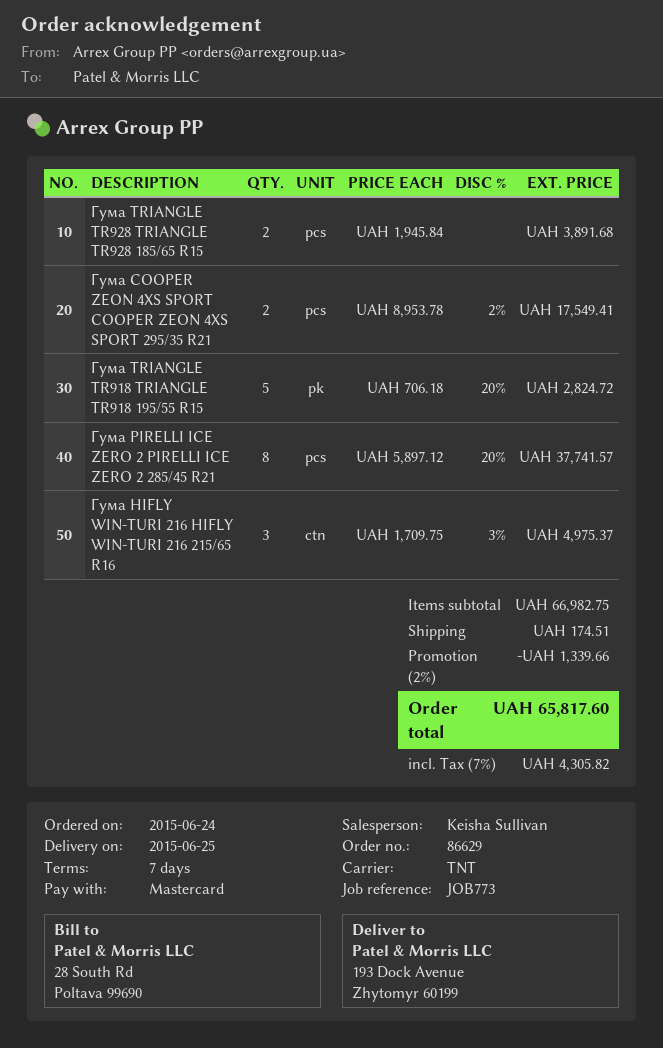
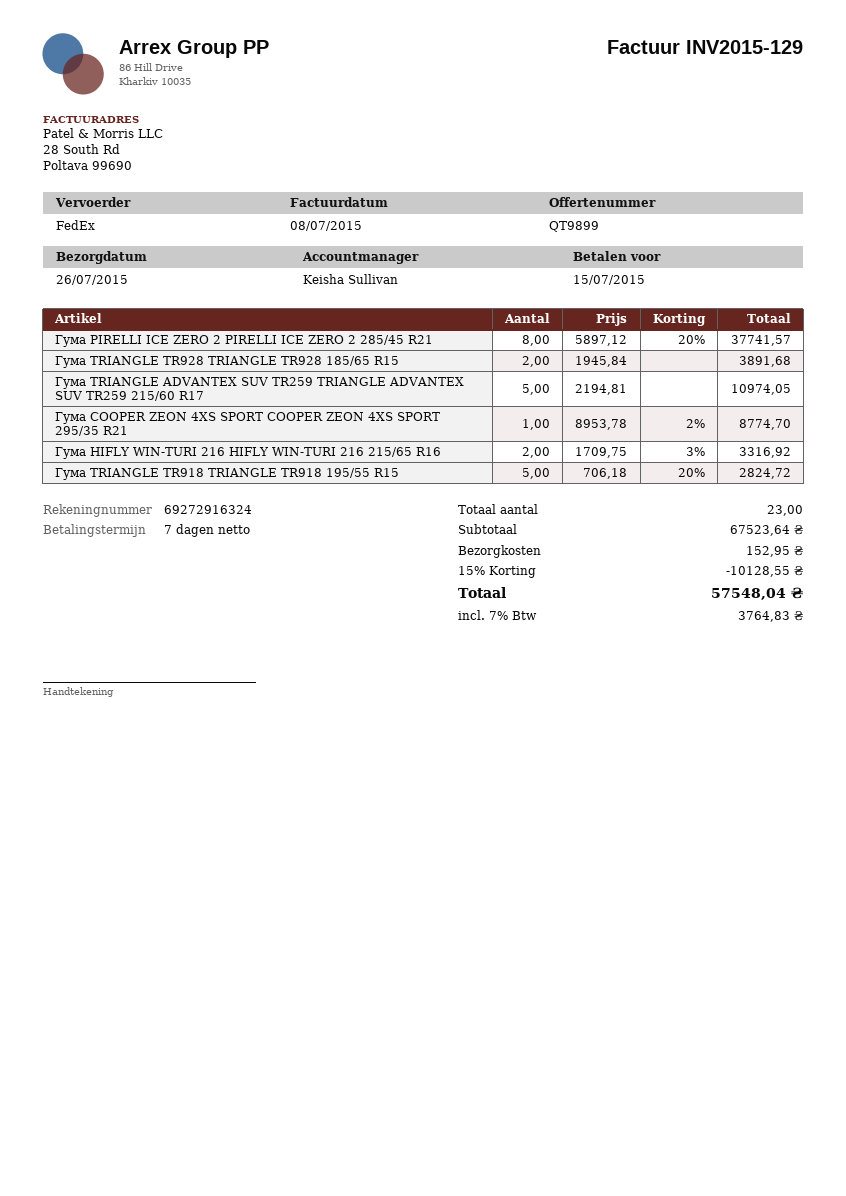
delivery date: 2015-06-25 -> 2015-07-26
shipping method: TNT -> FedEx
Гума COOPER ZEON 4XS SPORT COOPER ZEON 4XS SPORT 295/35 R21: 2 x 8953.78 - 2% = 17549.41 -> 1 x 8953.78 - 2% = 8774.70
Гума HIFLY WIN-TURI 216 HIFLY WIN-TURI 216 215/65 R16: 3 x 1709.75 - 3% = 4975.37 -> 2 x 1709.75 - 3% = 3316.92
Гума TRIANGLE ADVANTEX SUV TR259 TRIANGLE ADVANTEX SUV TR259 215/60 R17: none -> 5 x 2194.81 = 10974.05
subtotal: 66982.75 -> 67523.64
discount: 2% = 1339.66 -> 15% = 10128.55
shipping: 174.51 -> 152.95
tax: 7% = 4305.82 -> 7% = 3764.83
total: 65817.60 -> 57548.04

